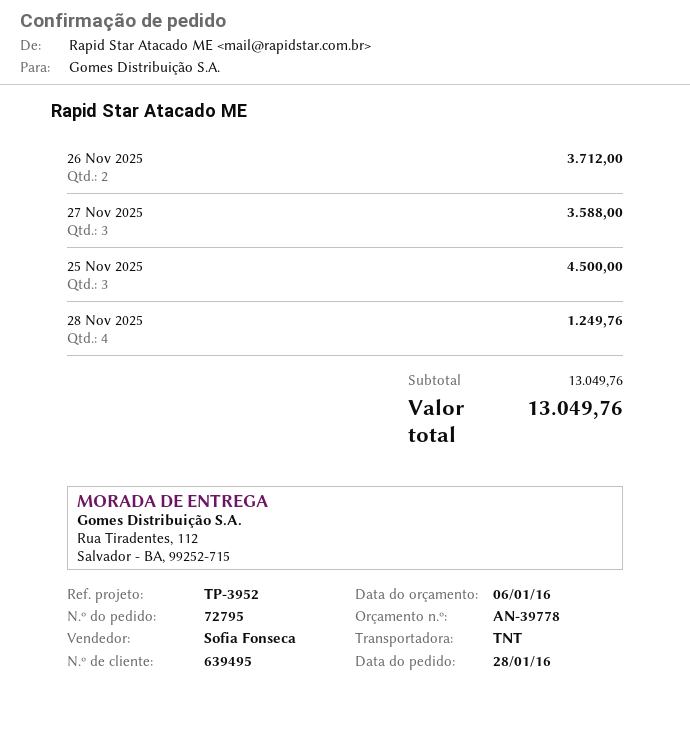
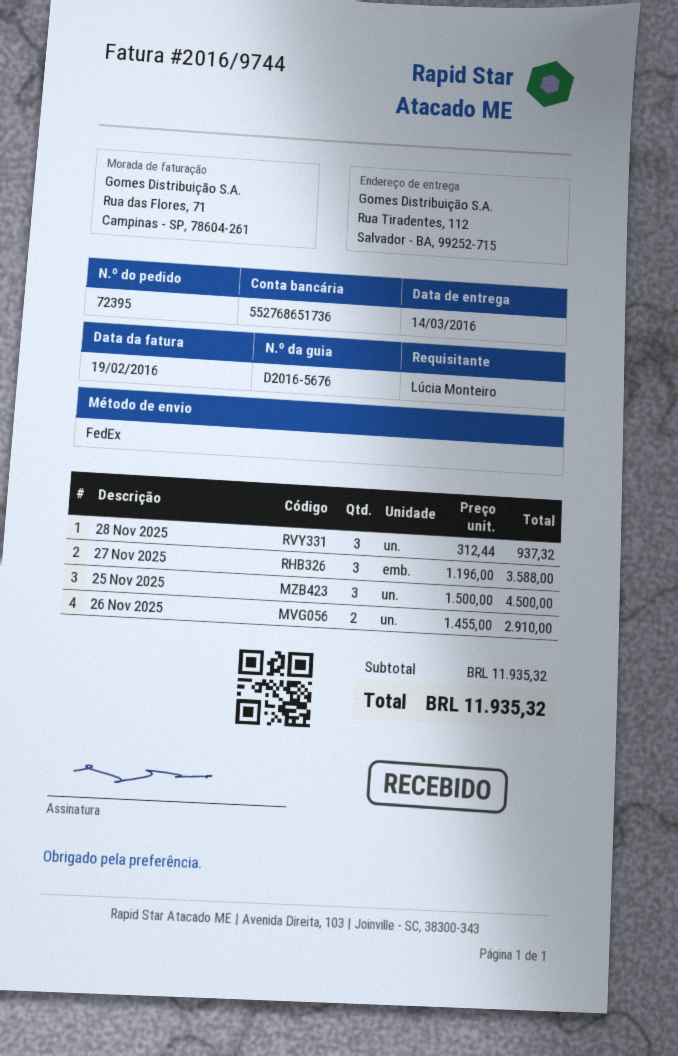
order number: 72795 -> 72395
shipping method: TNT -> FedEx
26 Nov 2025: 2 for 3712.00 -> 2 for 2910.00
28 Nov 2025: 4 for 1249.76 -> 3 for 937.32
subtotal: 13049.76 -> 11935.32
total: 13049.76 -> 11935.32

